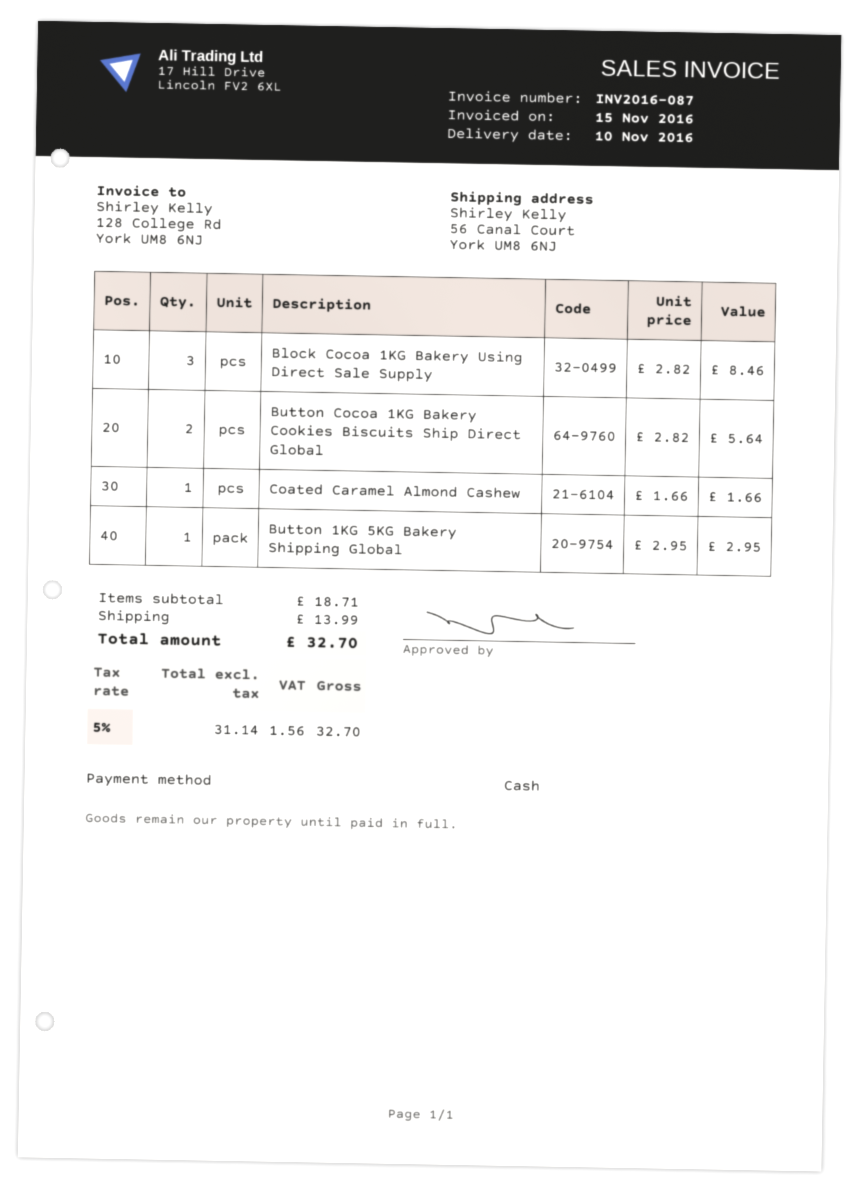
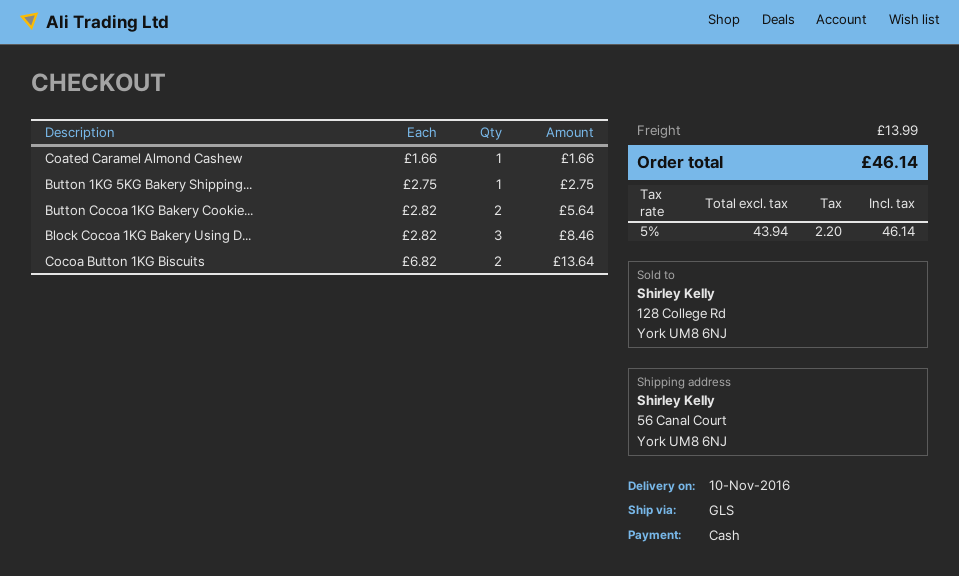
Button 1KG 5KG Bakery Shipping Global: 1 x 2.95 = 2.95 -> 1 x 2.75 = 2.75
Cocoa Button 1KG Biscuits: none -> 2 x 6.82 = 13.64
net: 31.14 -> 43.94
tax: 5% = 1.56 -> 5% = 2.20
total: 32.70 -> 46.14

